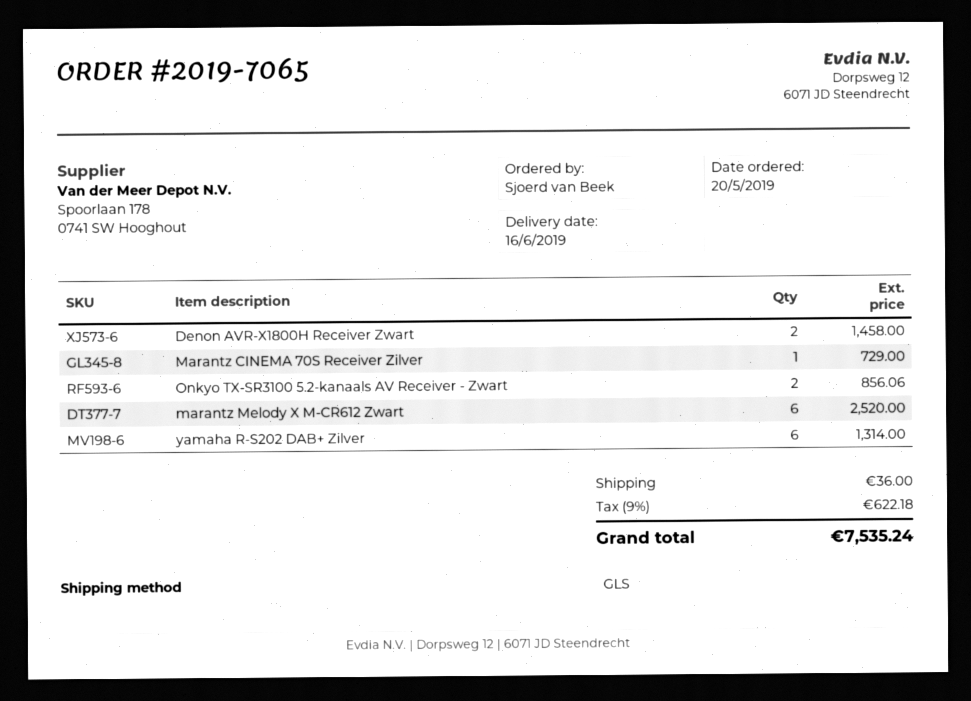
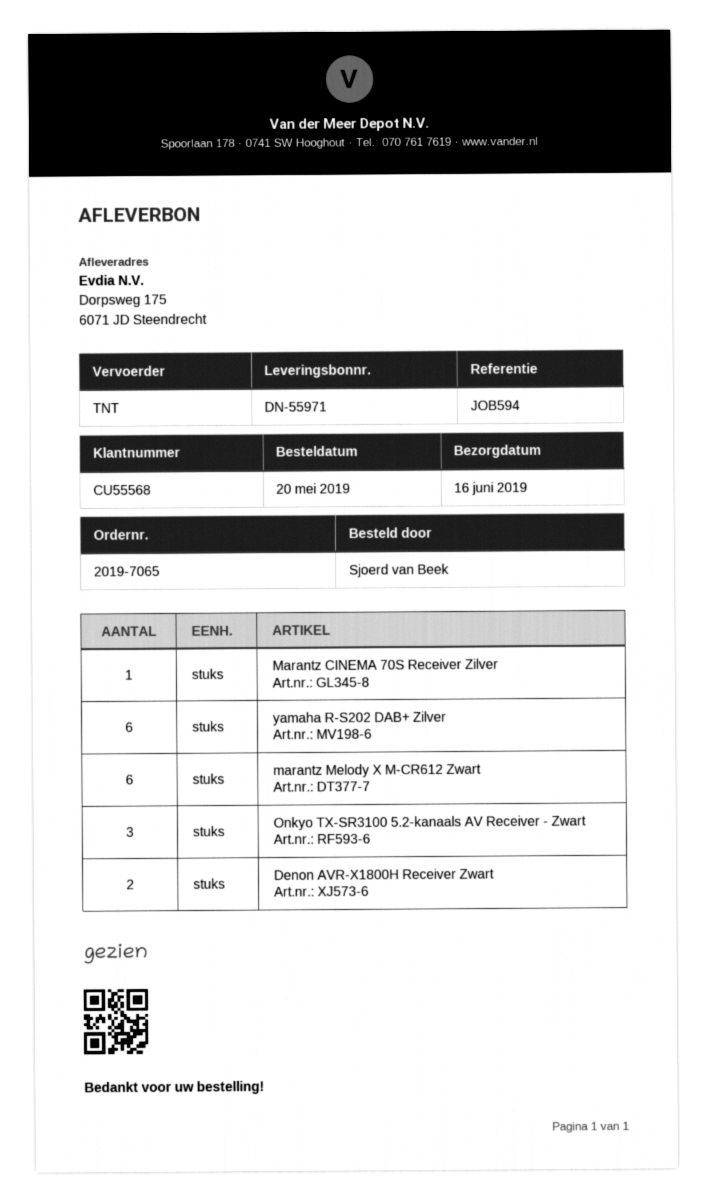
shipping method: GLS -> TNT
Onkyo TX-SR3100 5.2-kanaals AV Receiver - Zwart: 2 -> 3

